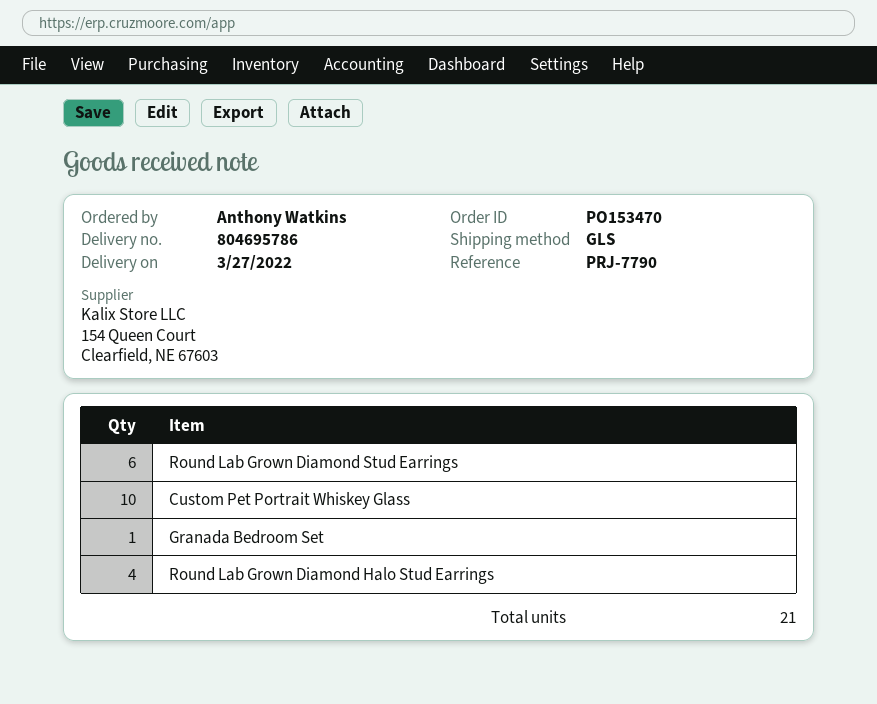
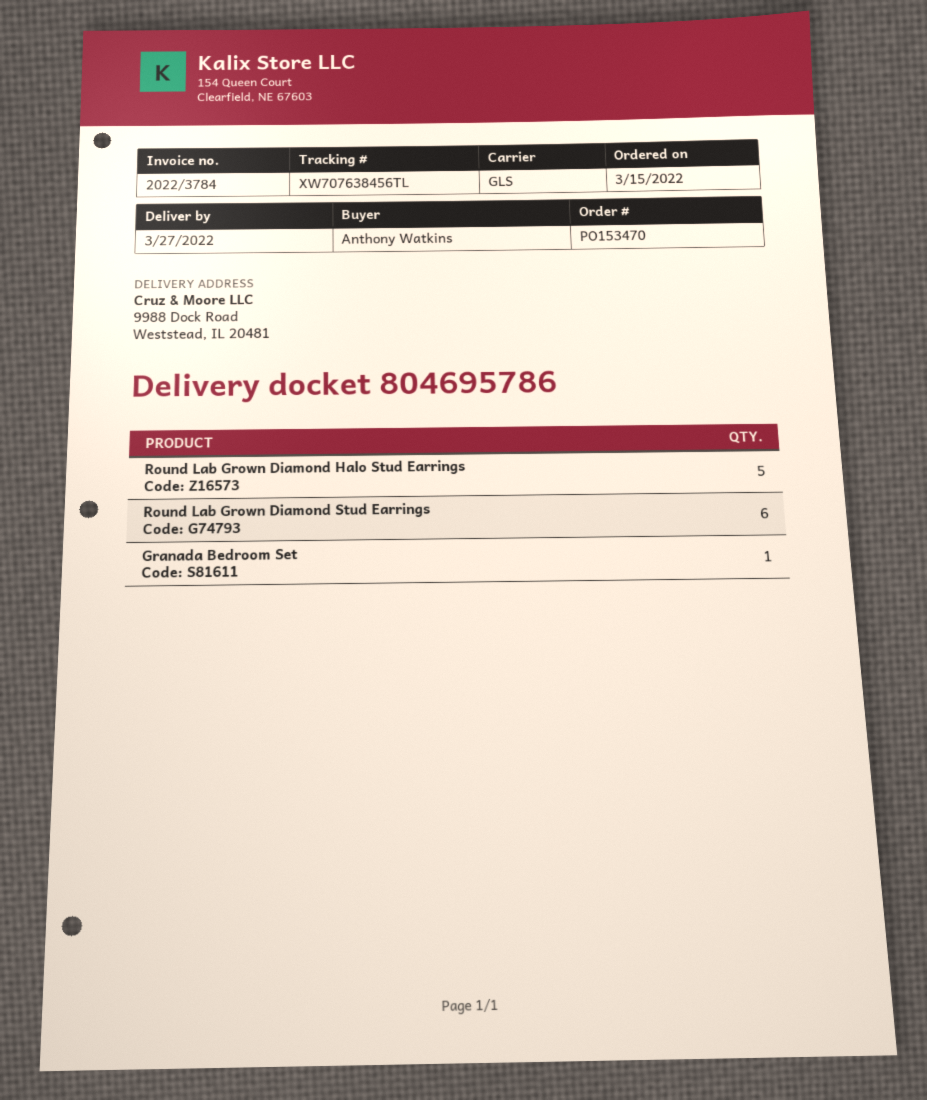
Custom Pet Portrait Whiskey Glass: 10 -> none
Round Lab Grown Diamond Halo Stud Earrings: 4 -> 5

